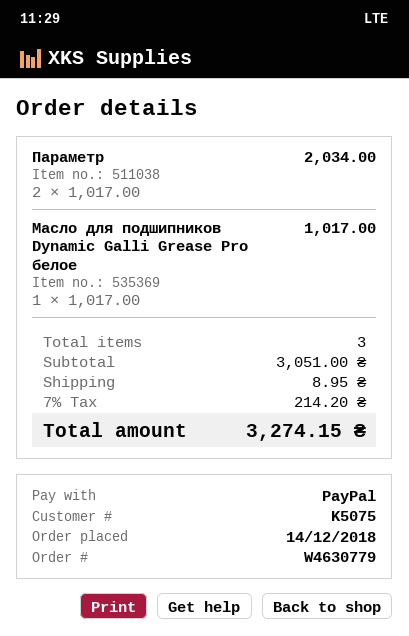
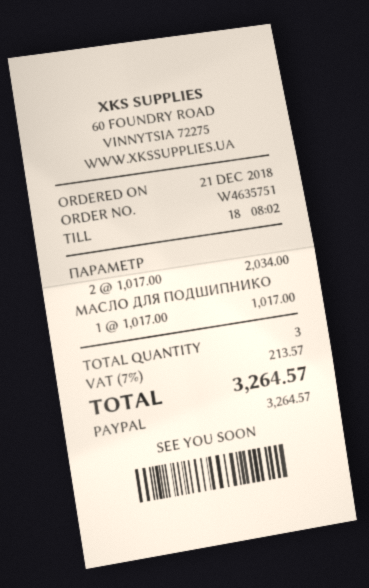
order number: W4630779 -> W4635751
order date: 2018-12-14 -> 2018-12-21
shipping: 8.95 -> none
tax: 7% = 214.20 -> 7% = 213.57
total: 3274.15 -> 3264.57

